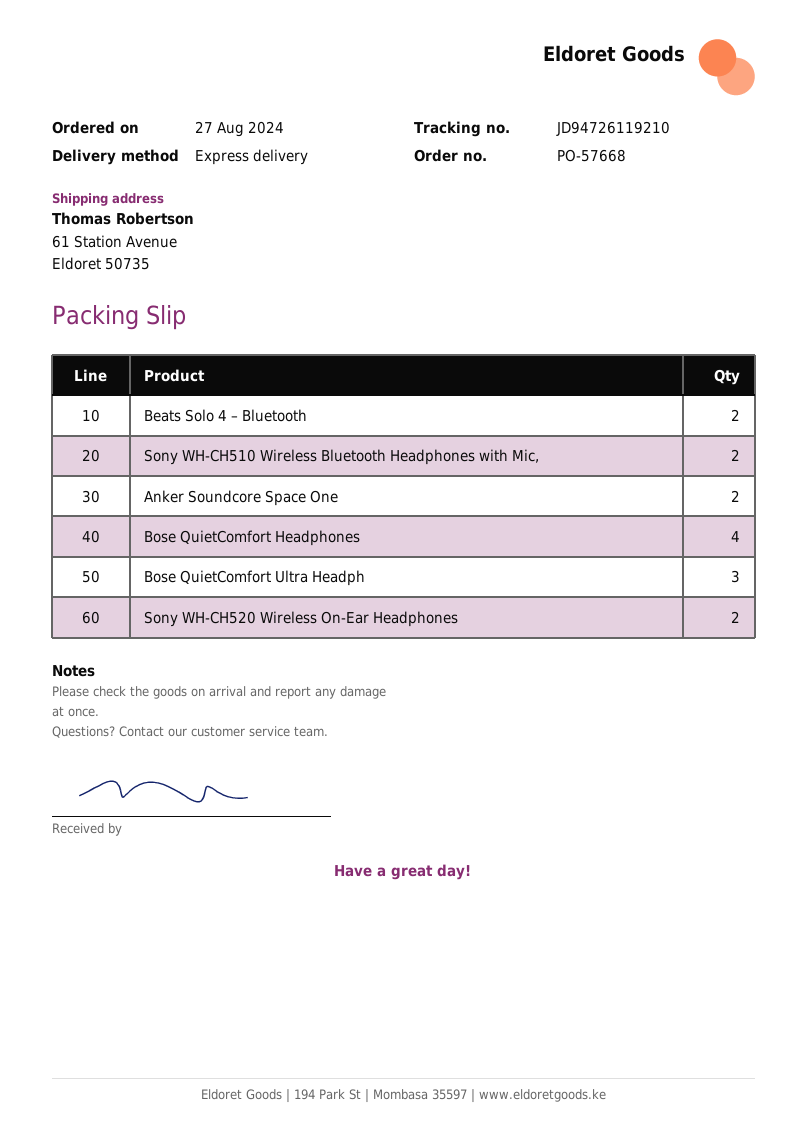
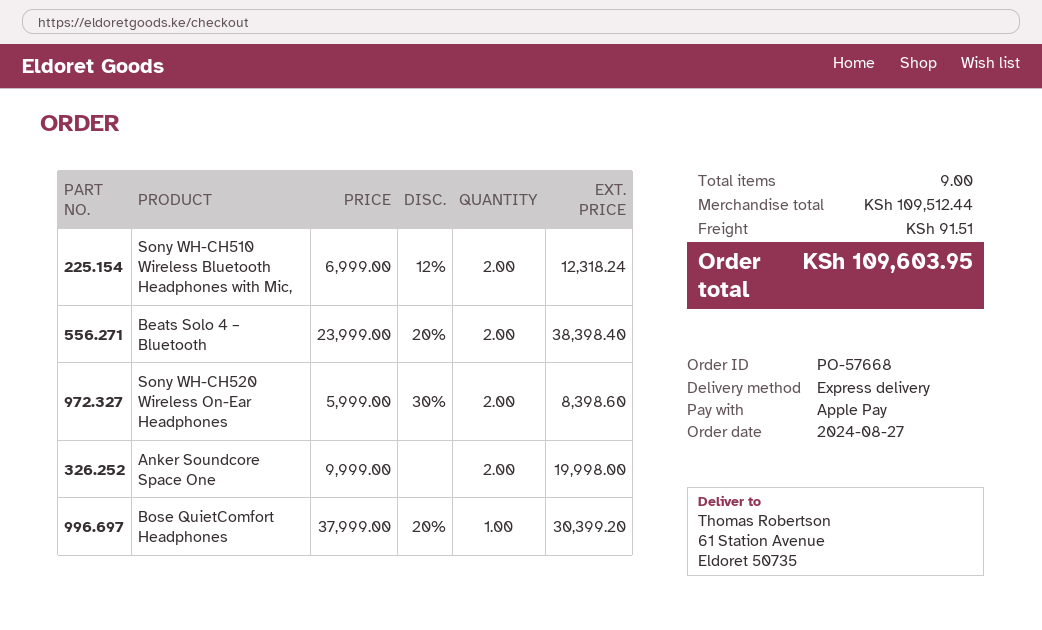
Bose QuietComfort Headphones: 4 -> 1
Bose QuietComfort Ultra Headph: 3 -> none

